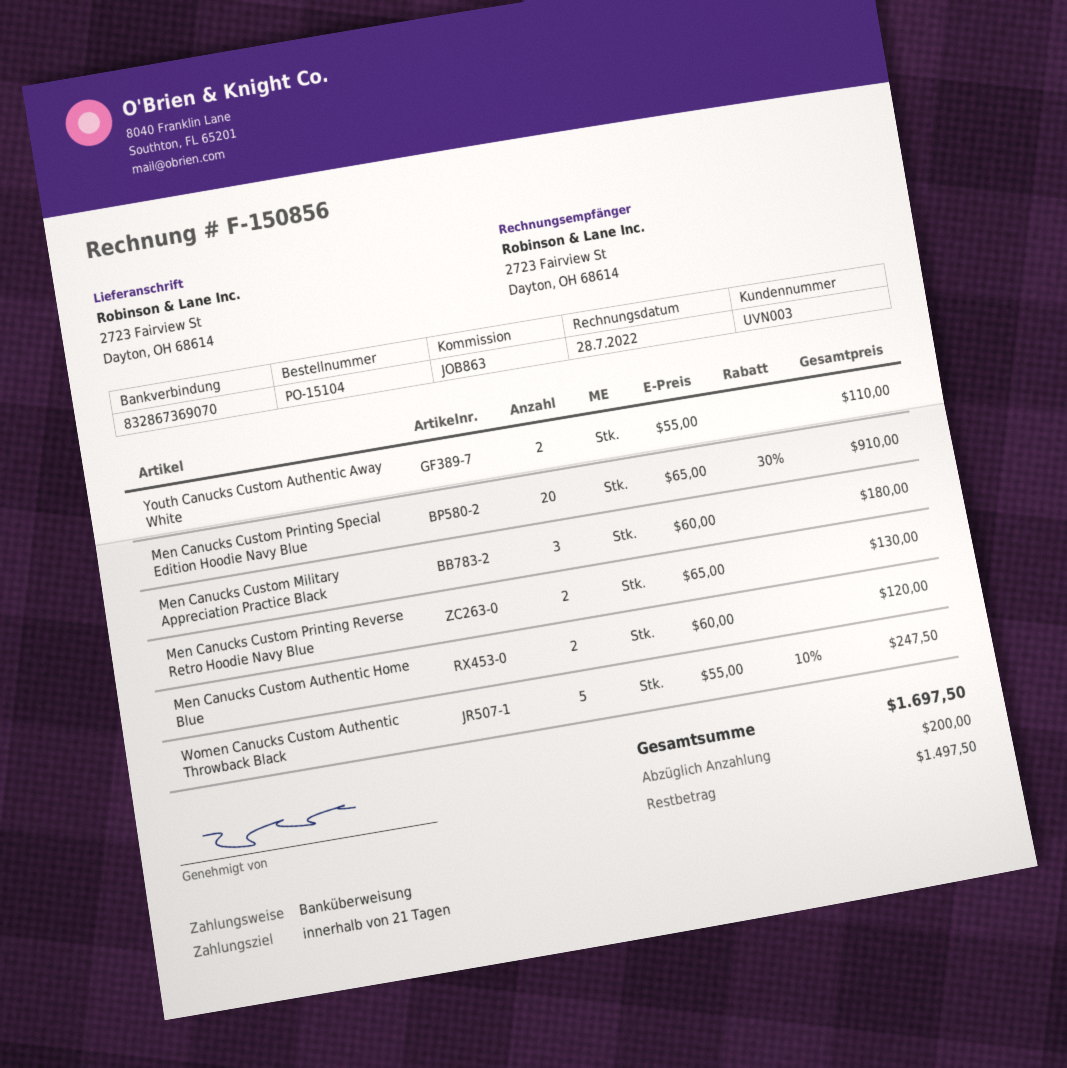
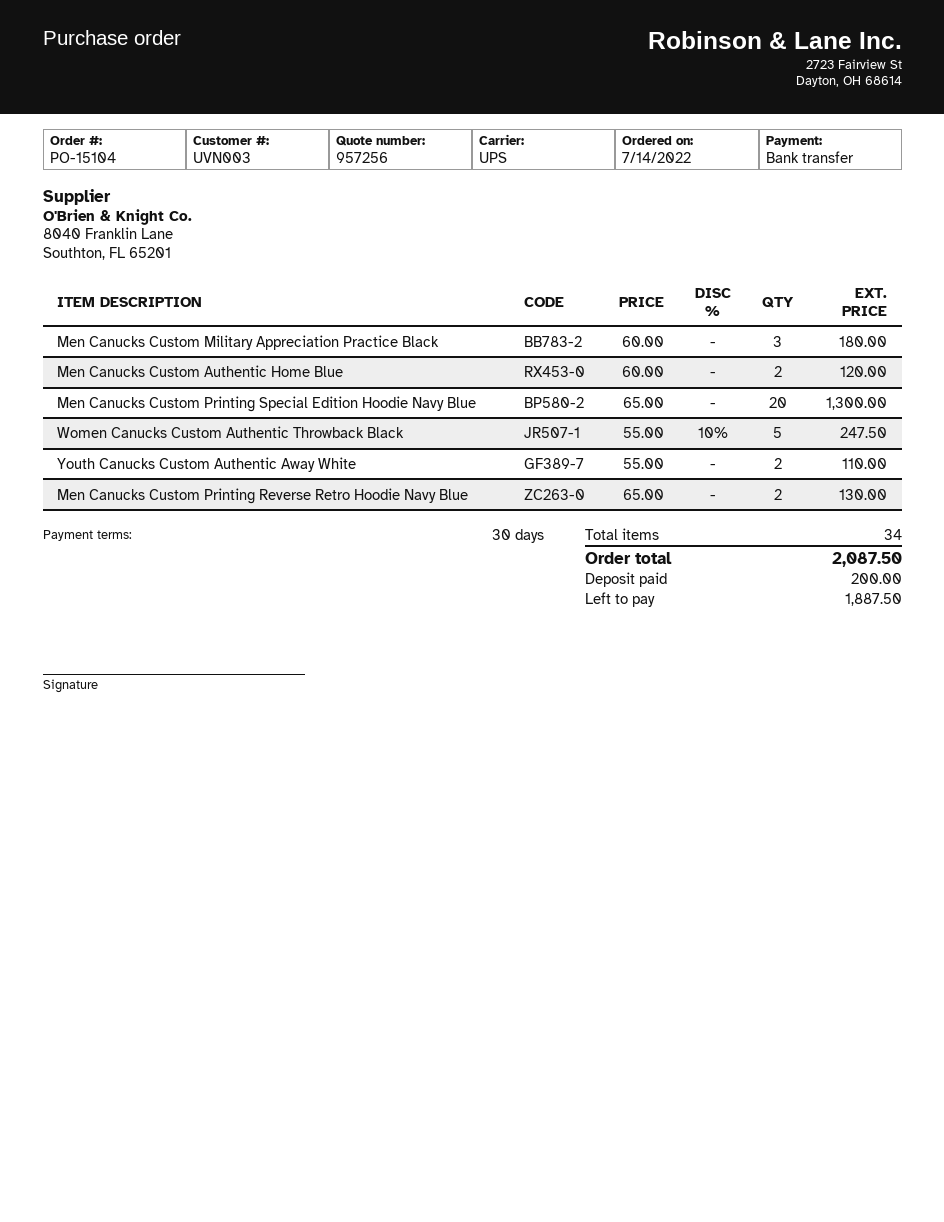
payment terms: 21 days -> 30 days
Men Canucks Custom Printing Special Edition Hoodie Navy Blue: 20 x 65.00 - 30% = 910.00 -> 20 x 65.00 = 1300.00
total: 1697.50 -> 2087.50
balance: 1497.50 -> 1887.50

